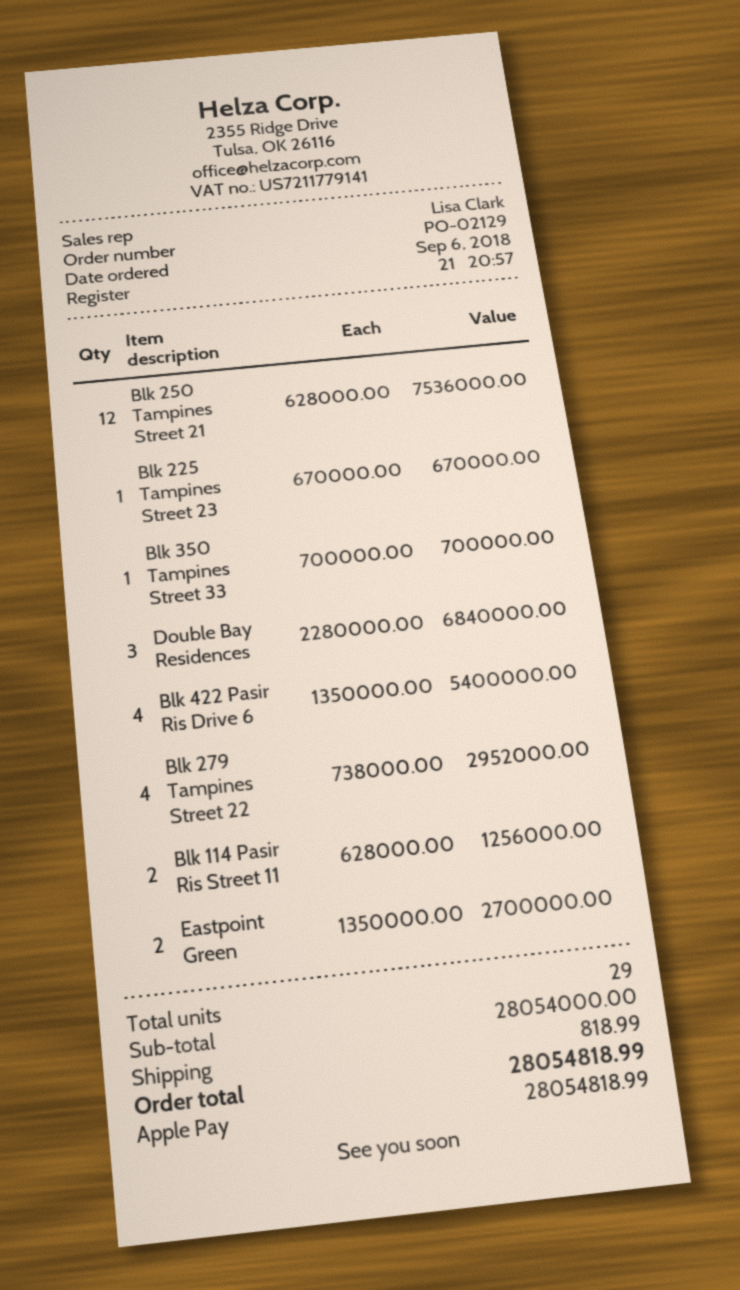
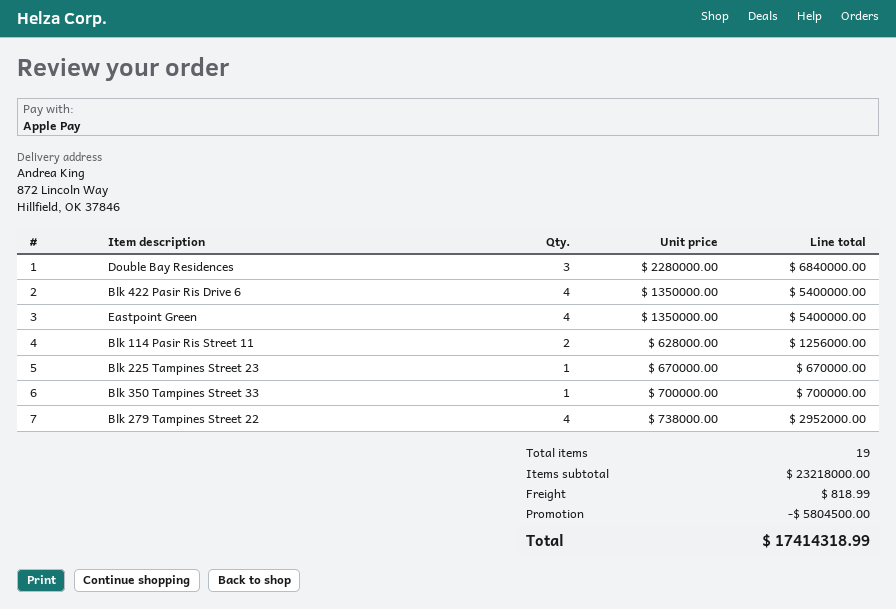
Blk 250 Tampines Street 21: 12 x 628000.00 = 7536000.00 -> none
Eastpoint Green: 2 x 1350000.00 = 2700000.00 -> 4 x 1350000.00 = 5400000.00
total quantity: 29 -> 19
subtotal: 28054000.00 -> 23218000.00
discount: none -> 5804500.00
total: 28054818.99 -> 17414318.99

